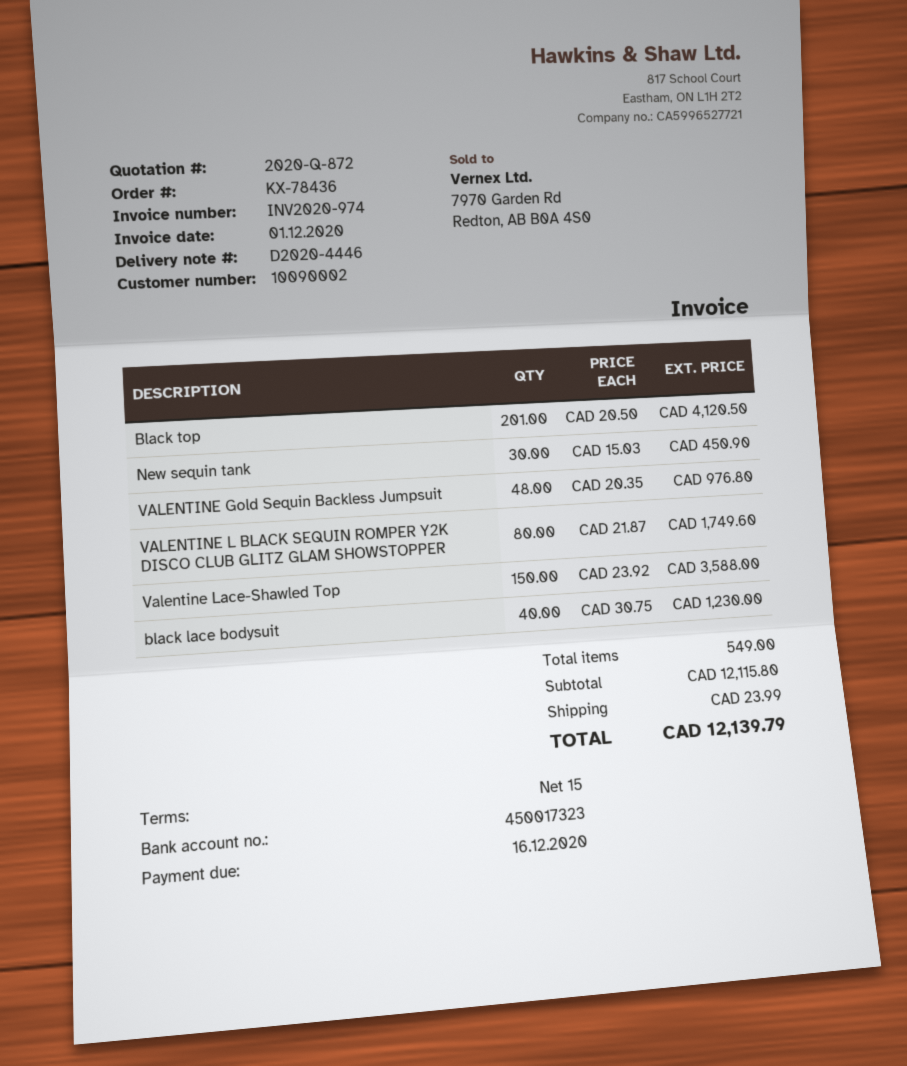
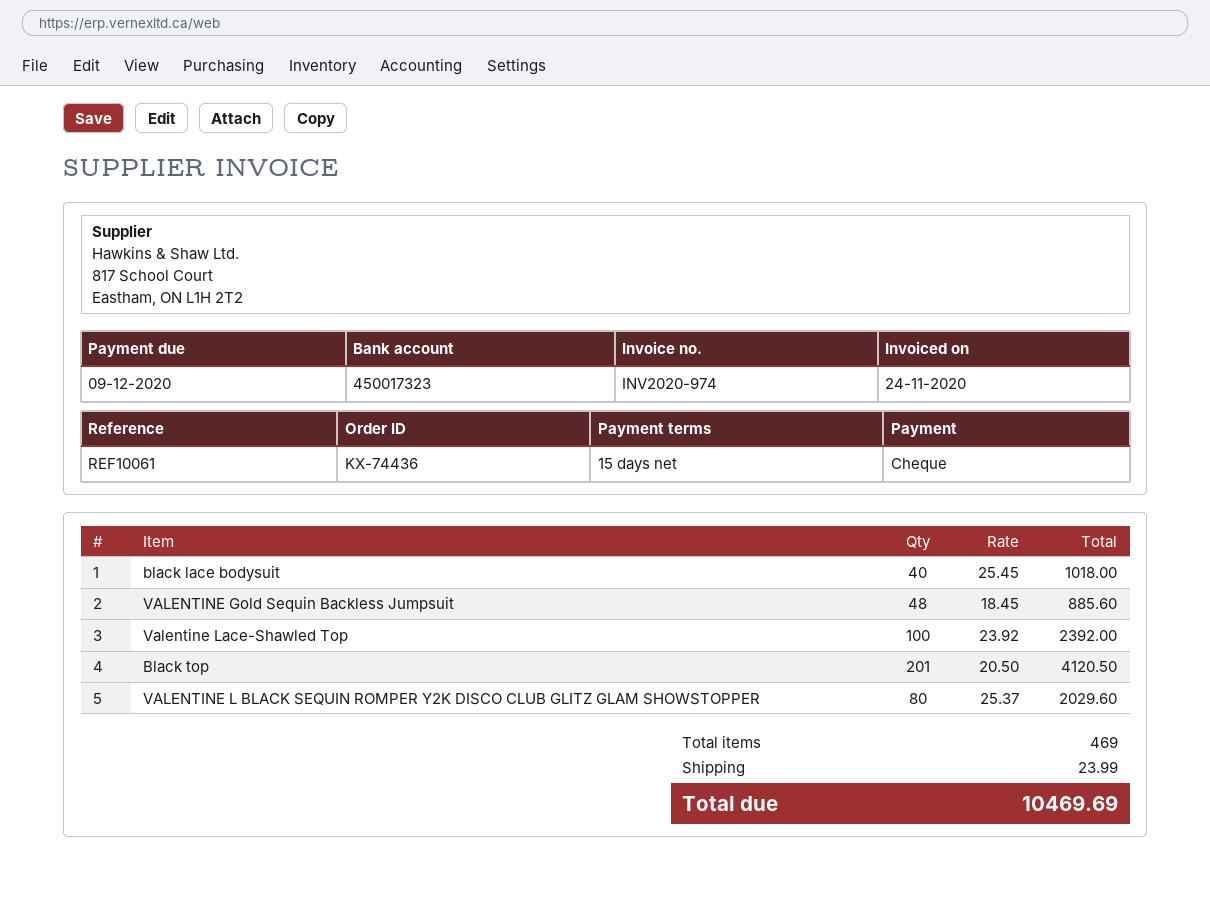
order number: KX-78436 -> KX-74436
invoice date: 2020-12-01 -> 2020-11-24
due date: 2020-12-16 -> 2020-12-09
New sequin tank: 30 x 15.03 = 450.90 -> none
VALENTINE Gold Sequin Backless Jumpsuit: 48 x 20.35 = 976.80 -> 48 x 18.45 = 885.60
VALENTINE L BLACK SEQUIN ROMPER Y2K DISCO CLUB GLITZ GLAM SHOWSTOPPER: 80 x 21.87 = 1749.60 -> 80 x 25.37 = 2029.60
Valentine Lace-Shawled Top: 150 x 23.92 = 3588.00 -> 100 x 23.92 = 2392.00
black lace bodysuit: 40 x 30.75 = 1230.00 -> 40 x 25.45 = 1018.00
total quantity: 549 -> 469
total: 12139.79 -> 10469.69

